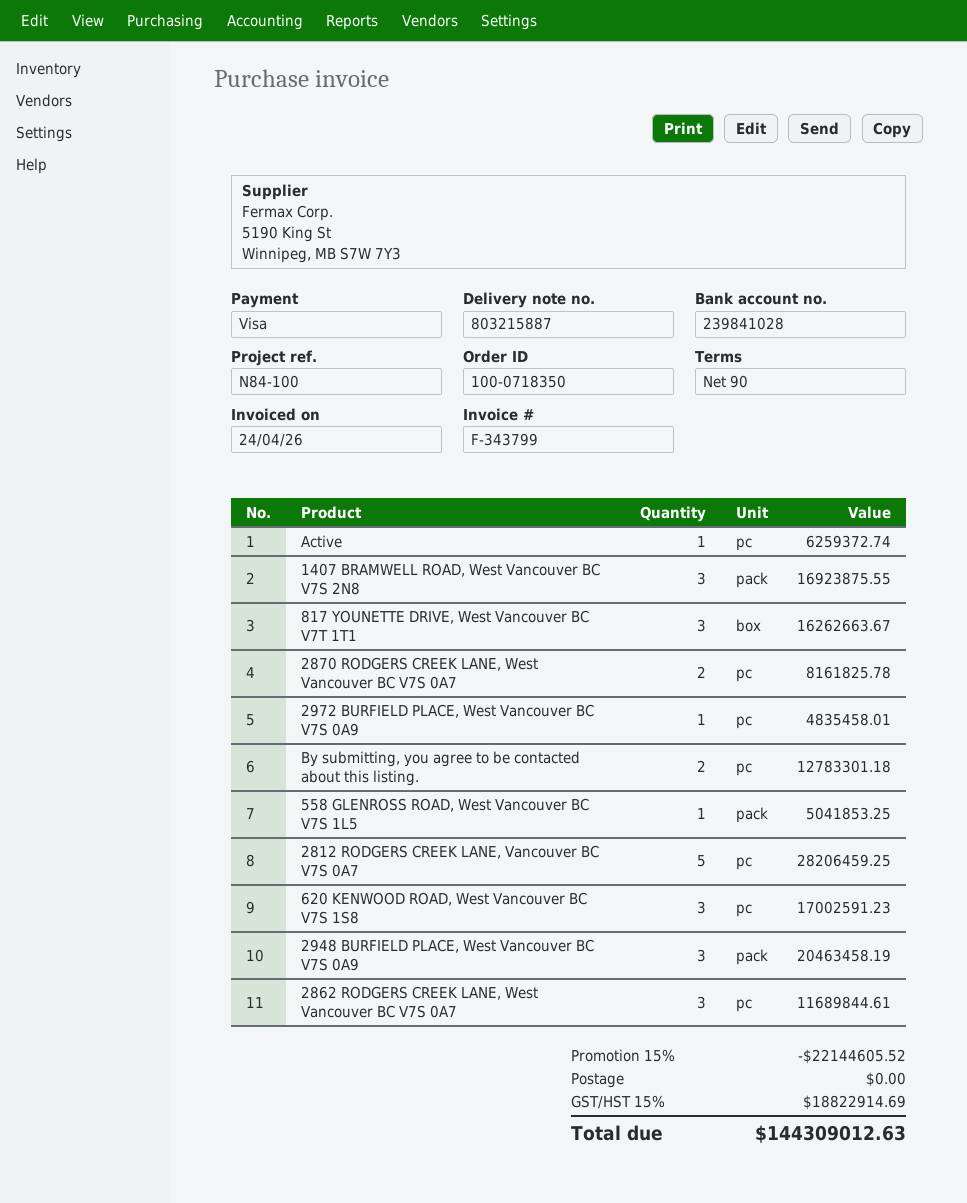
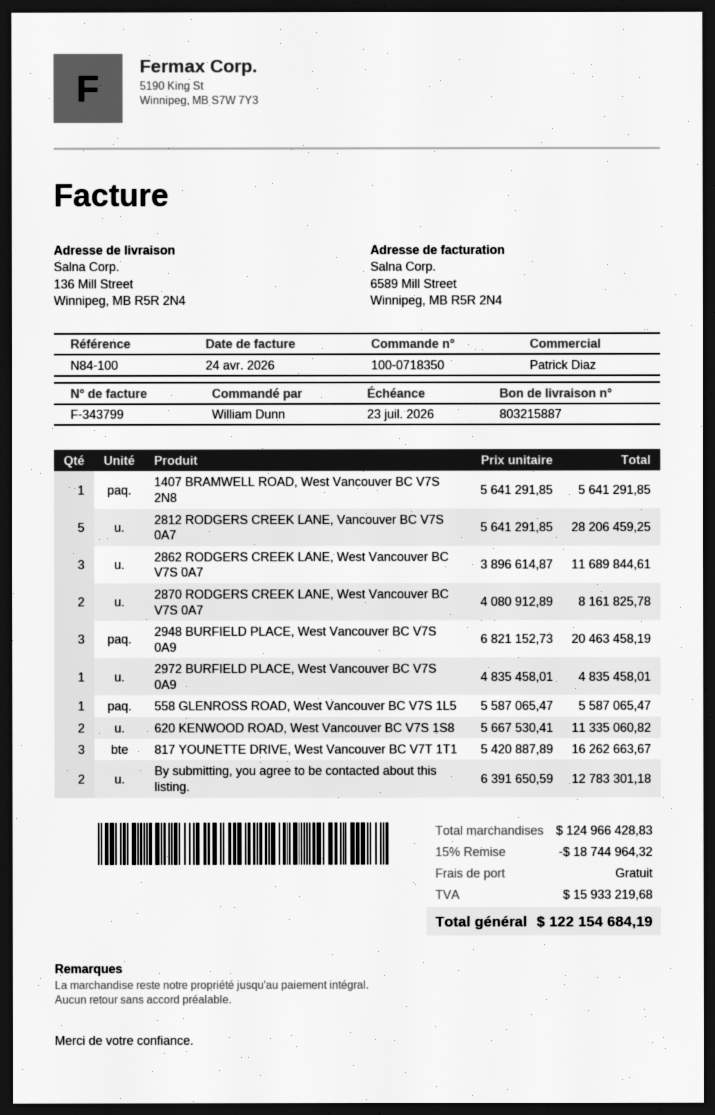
Active: 1 for 6259372.74 -> none
1407 BRAMWELL ROAD, West Vancouver BC V7S 2N8: 3 for 16923875.55 -> 1 for 5641291.85
558 GLENROSS ROAD, West Vancouver BC V7S 1L5: 1 for 5041853.25 -> 1 for 5587065.47
620 KENWOOD ROAD, West Vancouver BC V7S 1S8: 3 for 17002591.23 -> 2 for 11335060.82
discount: 15% = 22144605.52 -> 15% = 18744964.32
tax: 18822914.69 -> 15933219.68
total: 144309012.63 -> 122154684.19

